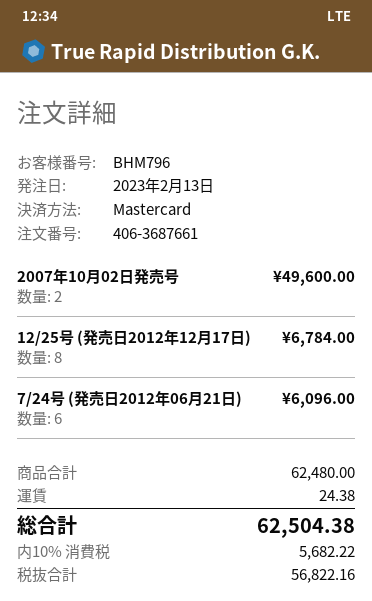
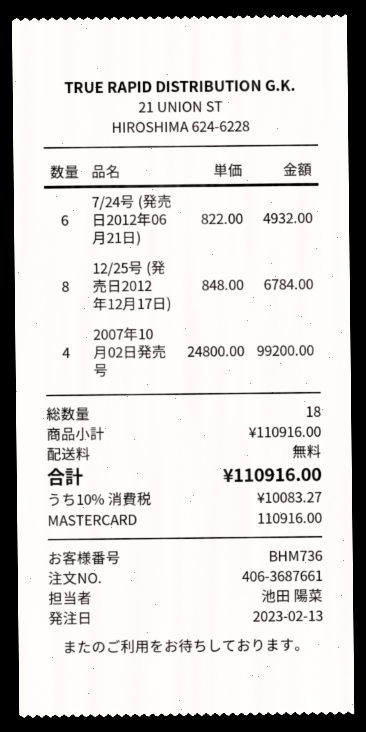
customer number: BHM796 -> BHM736
2007年10月02日発売号: 2 for 49600.00 -> 4 for 99200.00
7/24号 (発売日2012年06月21日): 6 for 6096.00 -> 6 for 4932.00
subtotal: 62480.00 -> 110916.00
shipping: 24.38 -> 0.00
tax: 10% = 5682.22 -> 10% = 10083.27
total: 62504.38 -> 110916.00

